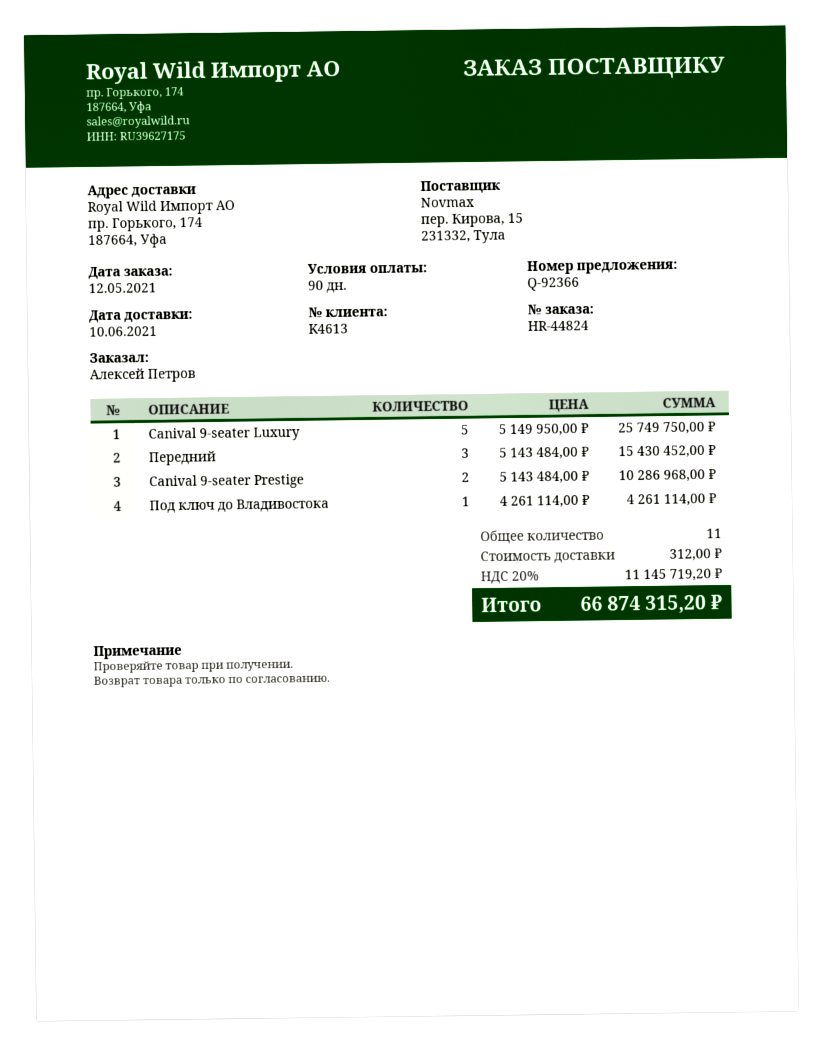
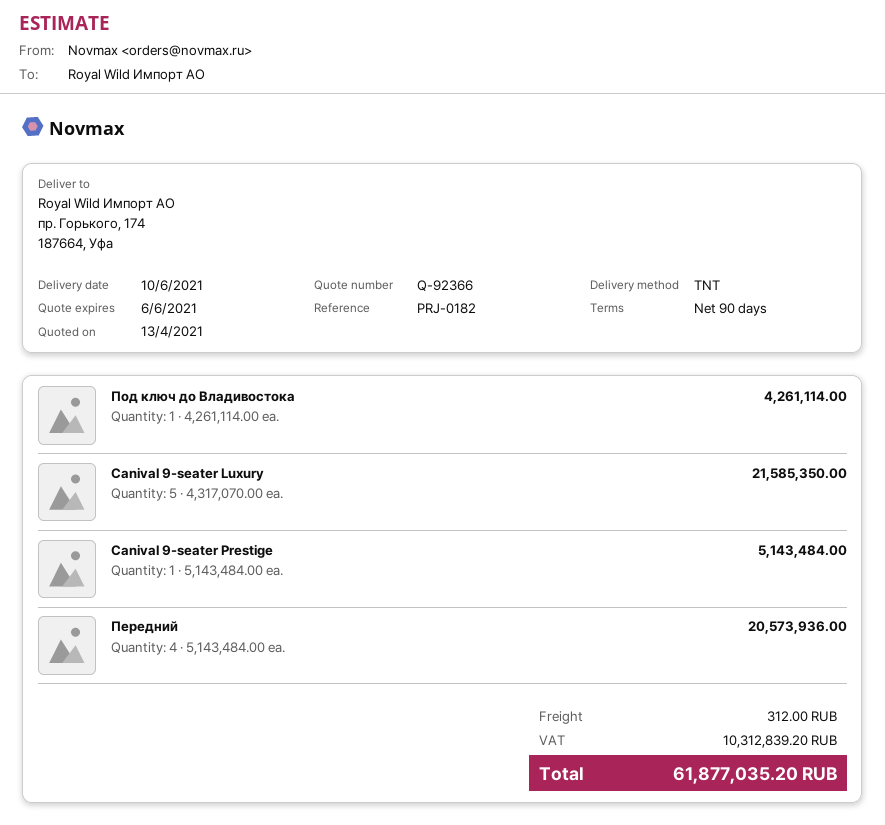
Canival 9-seater Luxury: 5 x 5149950.00 = 25749750.00 -> 5 x 4317070.00 = 21585350.00
Передний: 3 x 5143484.00 = 15430452.00 -> 4 x 5143484.00 = 20573936.00
Canival 9-seater Prestige: 2 x 5143484.00 = 10286968.00 -> 1 x 5143484.00 = 5143484.00
tax: 11145719.20 -> 10312839.20
total: 66874315.20 -> 61877035.20

